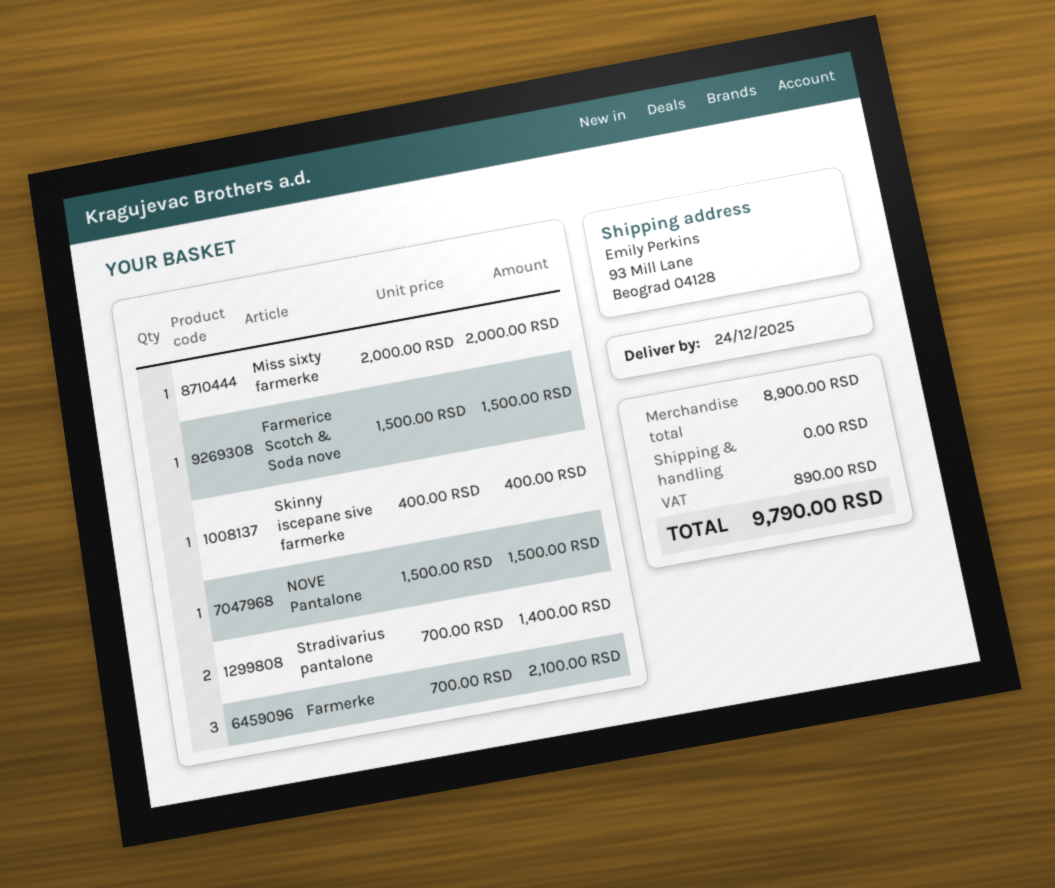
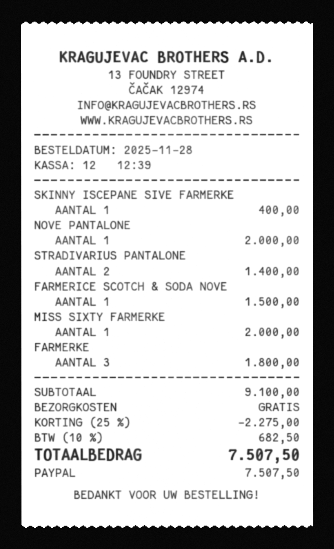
NOVE Pantalone: 1 for 1500.00 -> 1 for 2000.00
Farmerke: 3 for 2100.00 -> 3 for 1800.00
subtotal: 8900.00 -> 9100.00
discount: none -> 25% = 2275.00
tax: 890.00 -> 682.50
total: 9790.00 -> 7507.50

